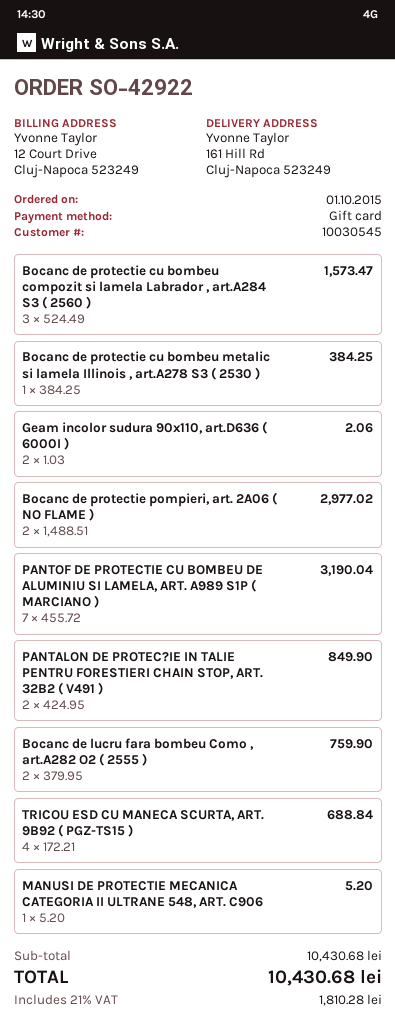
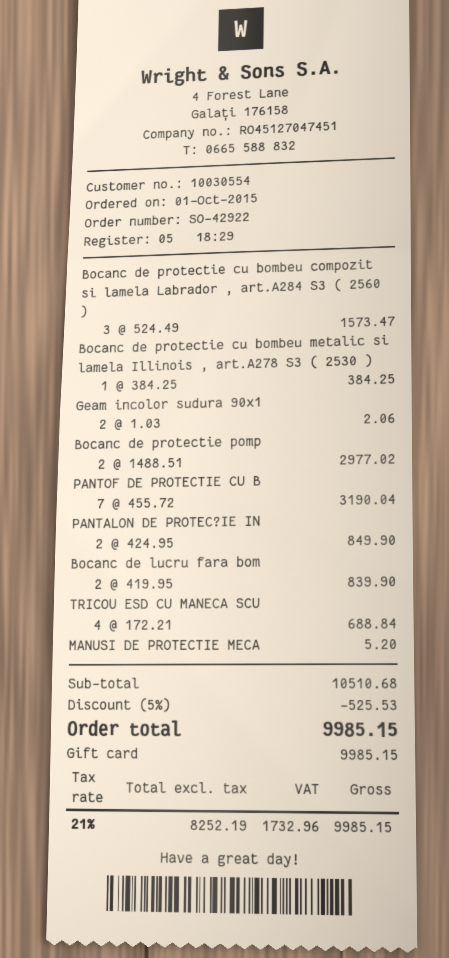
customer number: 10030545 -> 10030554
Bocanc de lucru fara bombeu Como , art.A282 O2 ( 2555 ): 2 x 379.95 = 759.90 -> 2 x 419.95 = 839.90
subtotal: 10430.68 -> 10510.68
discount: none -> 5% = 525.53
tax: 21% = 1810.28 -> 21% = 1732.96
total: 10430.68 -> 9985.15

